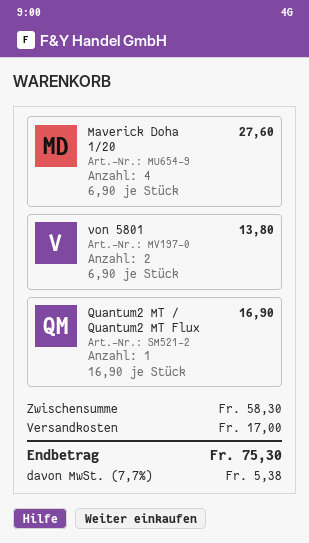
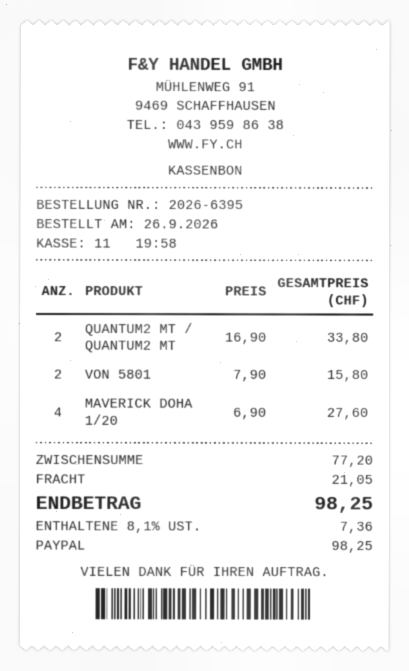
von 5801: 2 x 6.90 = 13.80 -> 2 x 7.90 = 15.80
Quantum2 MT / Quantum2 MT Flux: 1 x 16.90 = 16.90 -> 2 x 16.90 = 33.80
subtotal: 58.30 -> 77.20
shipping: 17.00 -> 21.05
tax: 7.7% = 5.38 -> 8.1% = 7.36
total: 75.30 -> 98.25

